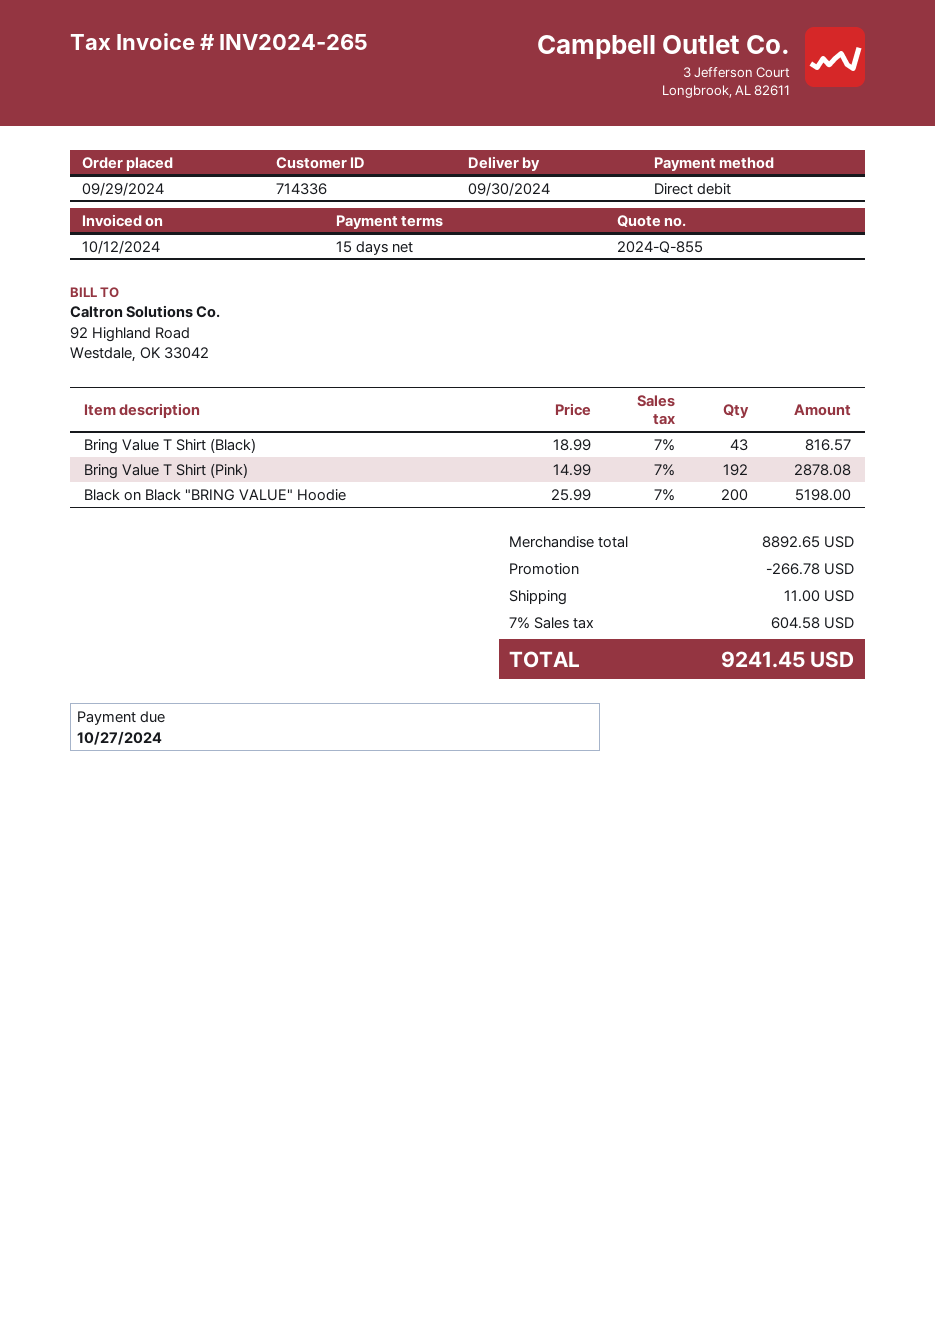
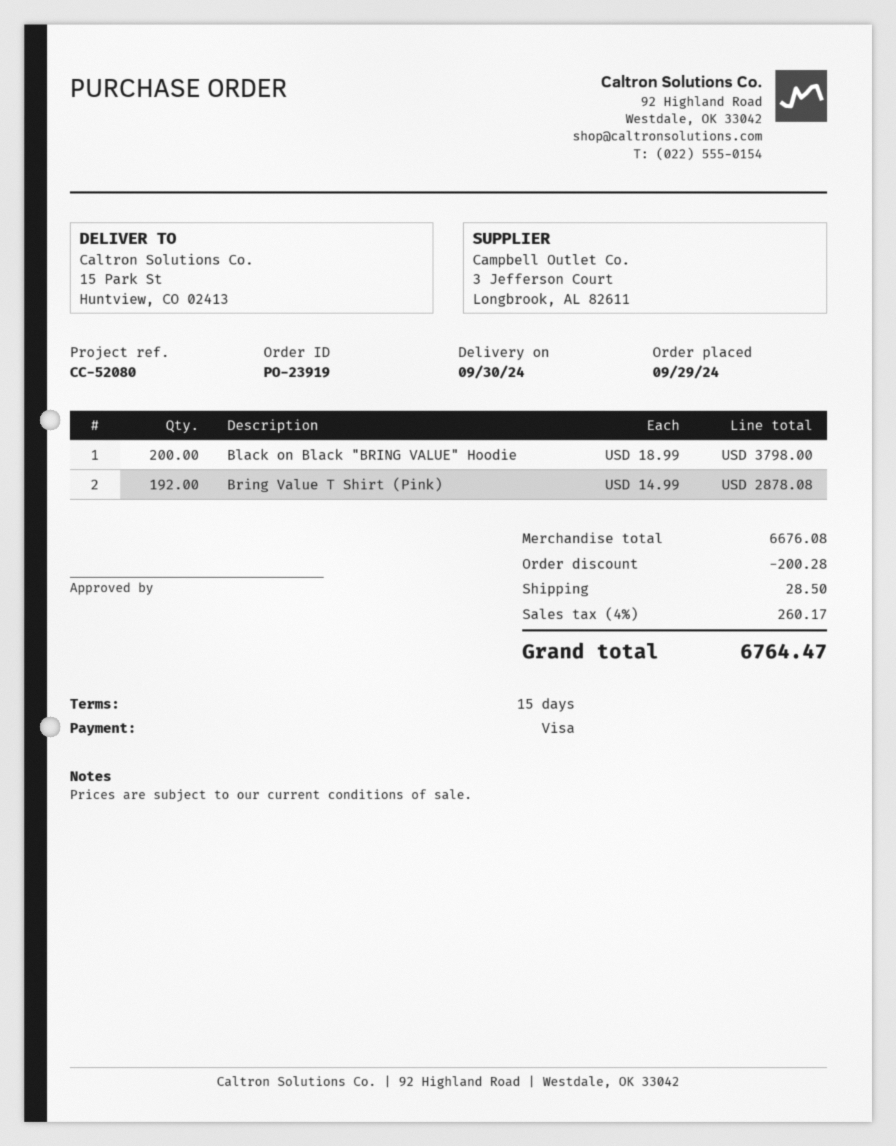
payment method: direct debit -> Visa
Bring Value T Shirt (Black): 43 x 18.99 = 816.57 -> none
Black on Black "BRING VALUE" Hoodie: 200 x 25.99 = 5198.00 -> 200 x 18.99 = 3798.00
subtotal: 8892.65 -> 6676.08
discount: 266.78 -> 200.28
shipping: 11.00 -> 28.50
tax: 7% = 604.58 -> 4% = 260.17
total: 9241.45 -> 6764.47

